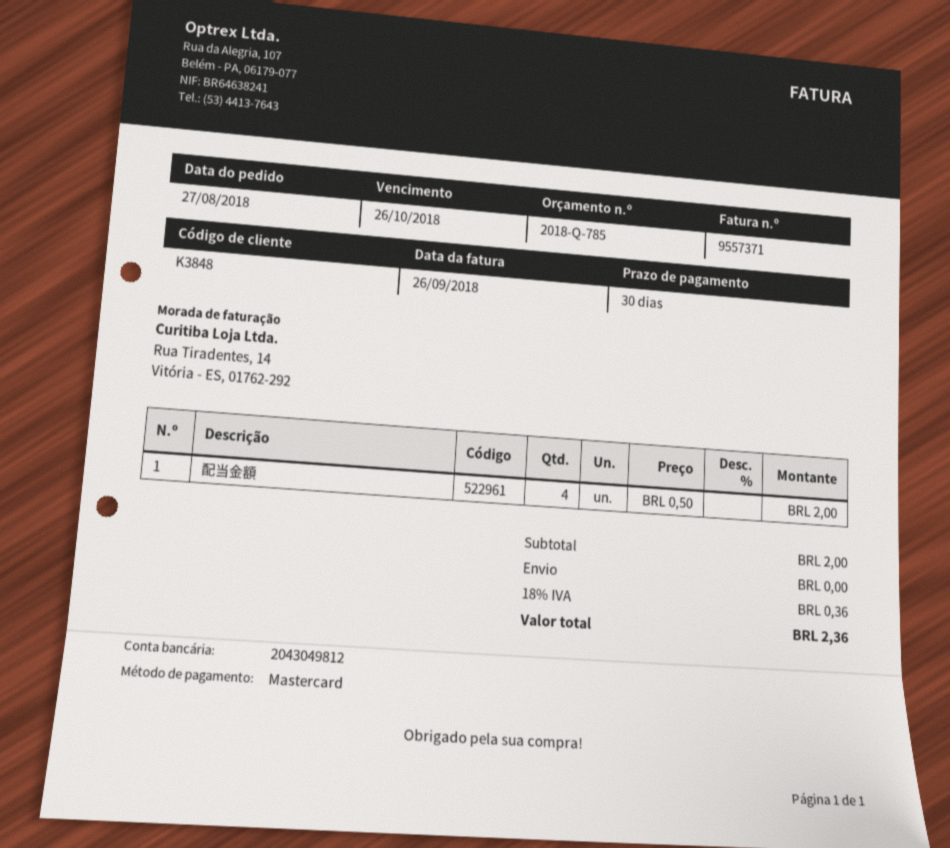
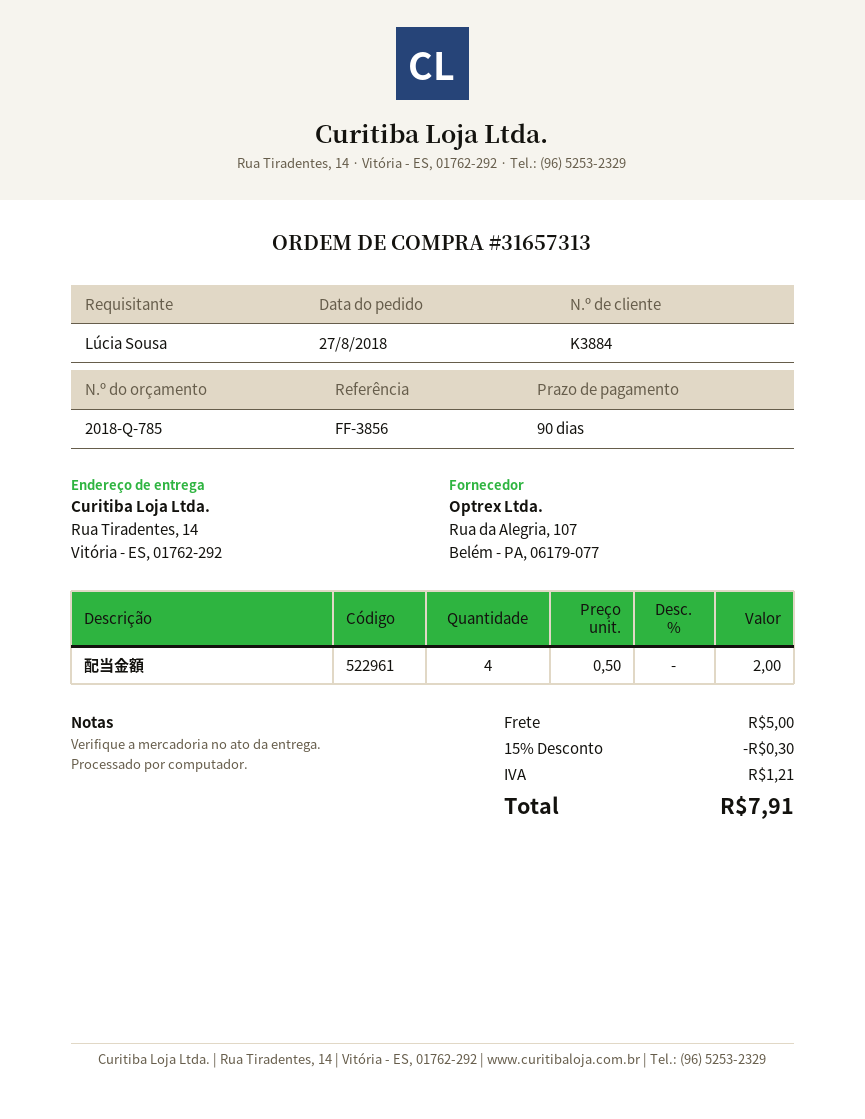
payment terms: 30 days -> 90 days
customer number: K3848 -> K3884
discount: none -> 15% = 0.30
shipping: 0.00 -> 5.00
tax: 0.36 -> 1.21
total: 2.36 -> 7.91

